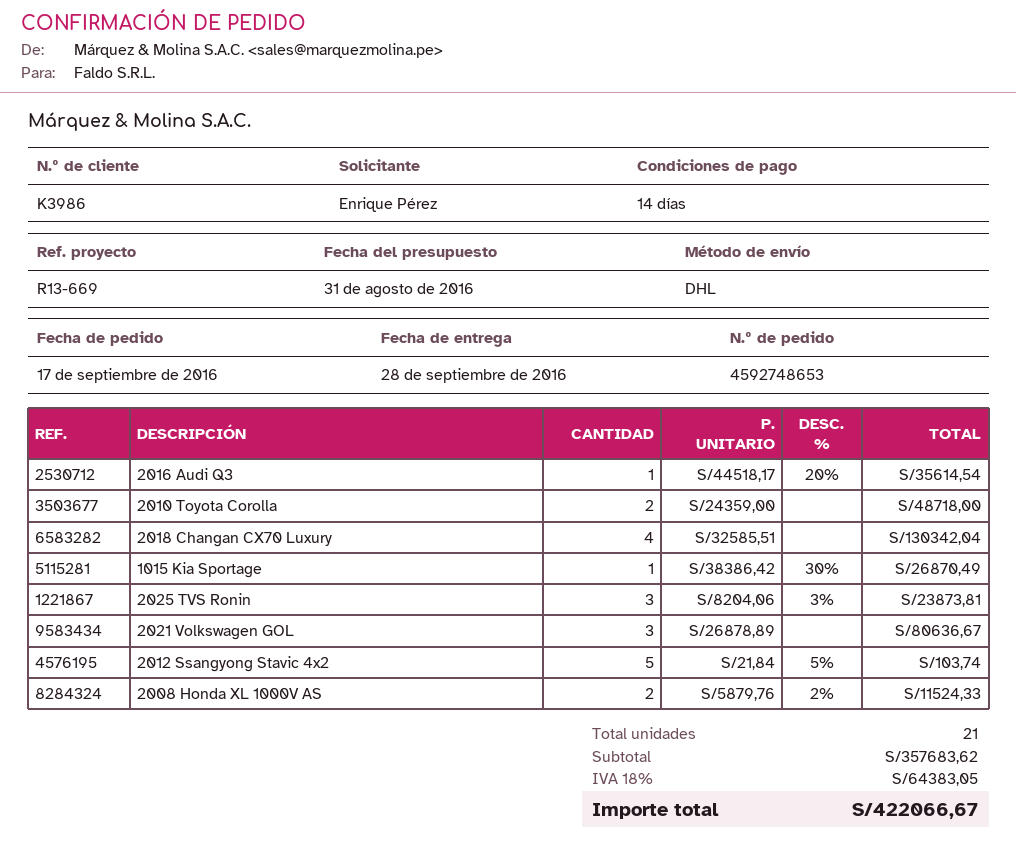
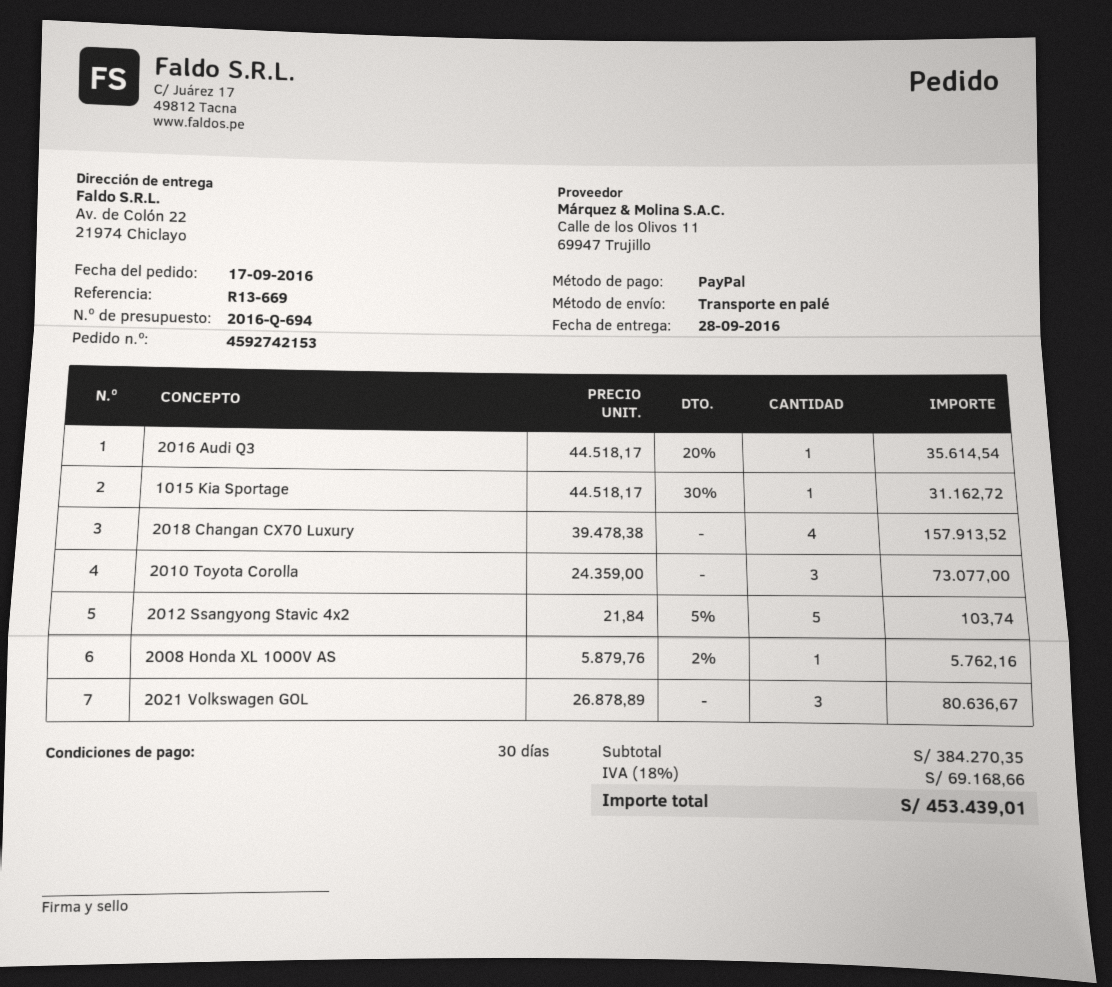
order number: 4592748653 -> 4592742153
payment terms: 14 days -> 30 days
shipping method: DHL -> pallet freight
2010 Toyota Corolla: 2 x 24359.00 = 48718.00 -> 3 x 24359.00 = 73077.00
2018 Changan CX70 Luxury: 4 x 32585.51 = 130342.04 -> 4 x 39478.38 = 157913.52
1015 Kia Sportage: 1 x 38386.42 - 30% = 26870.49 -> 1 x 44518.17 - 30% = 31162.72
2025 TVS Ronin: 3 x 8204.06 - 3% = 23873.81 -> none
2008 Honda XL 1000V AS: 2 x 5879.76 - 2% = 11524.33 -> 1 x 5879.76 - 2% = 5762.16
subtotal: 357683.62 -> 384270.35
tax: 18% = 64383.05 -> 18% = 69168.66
total: 422066.67 -> 453439.01

